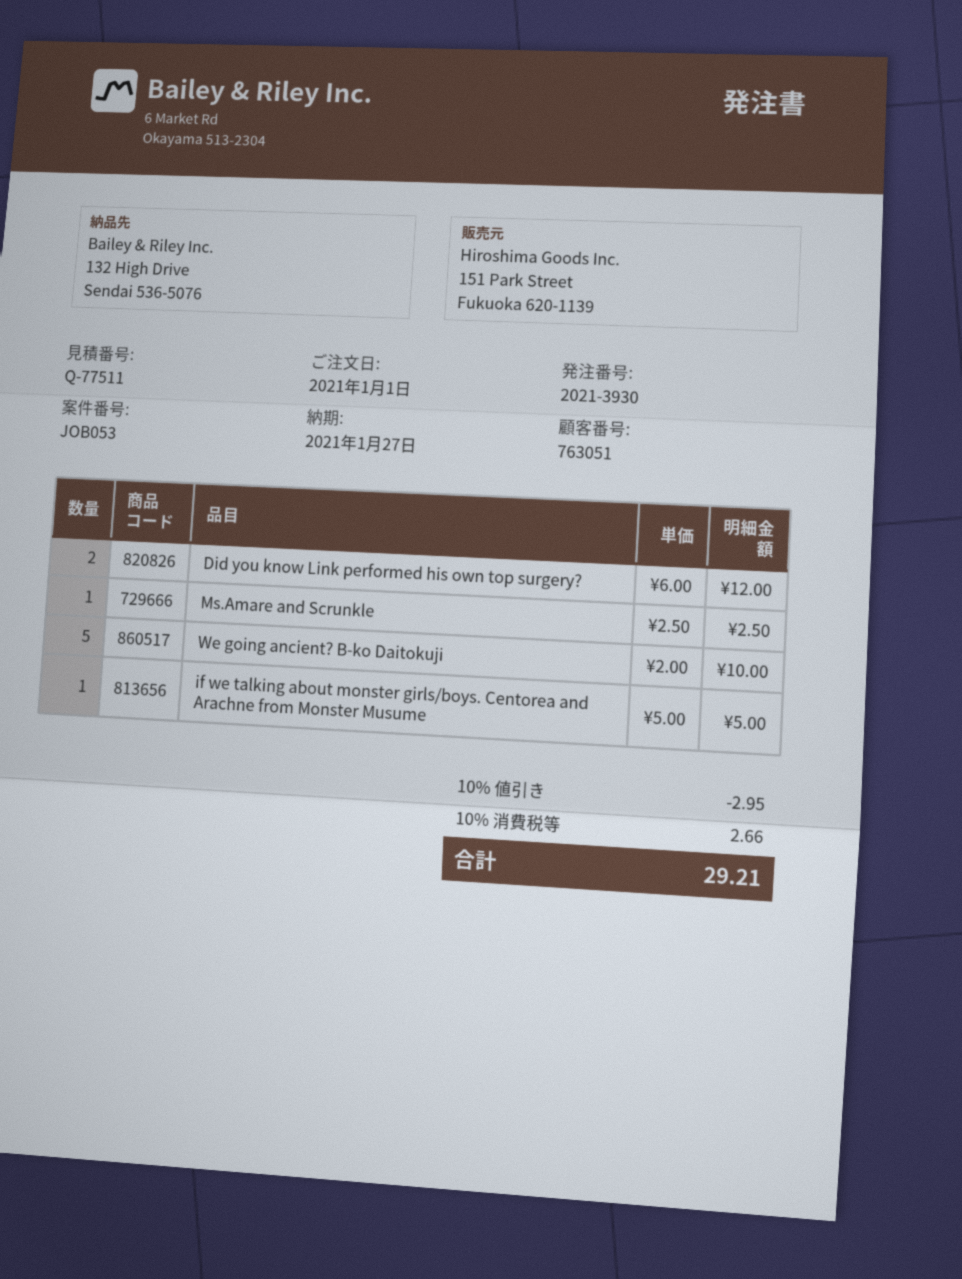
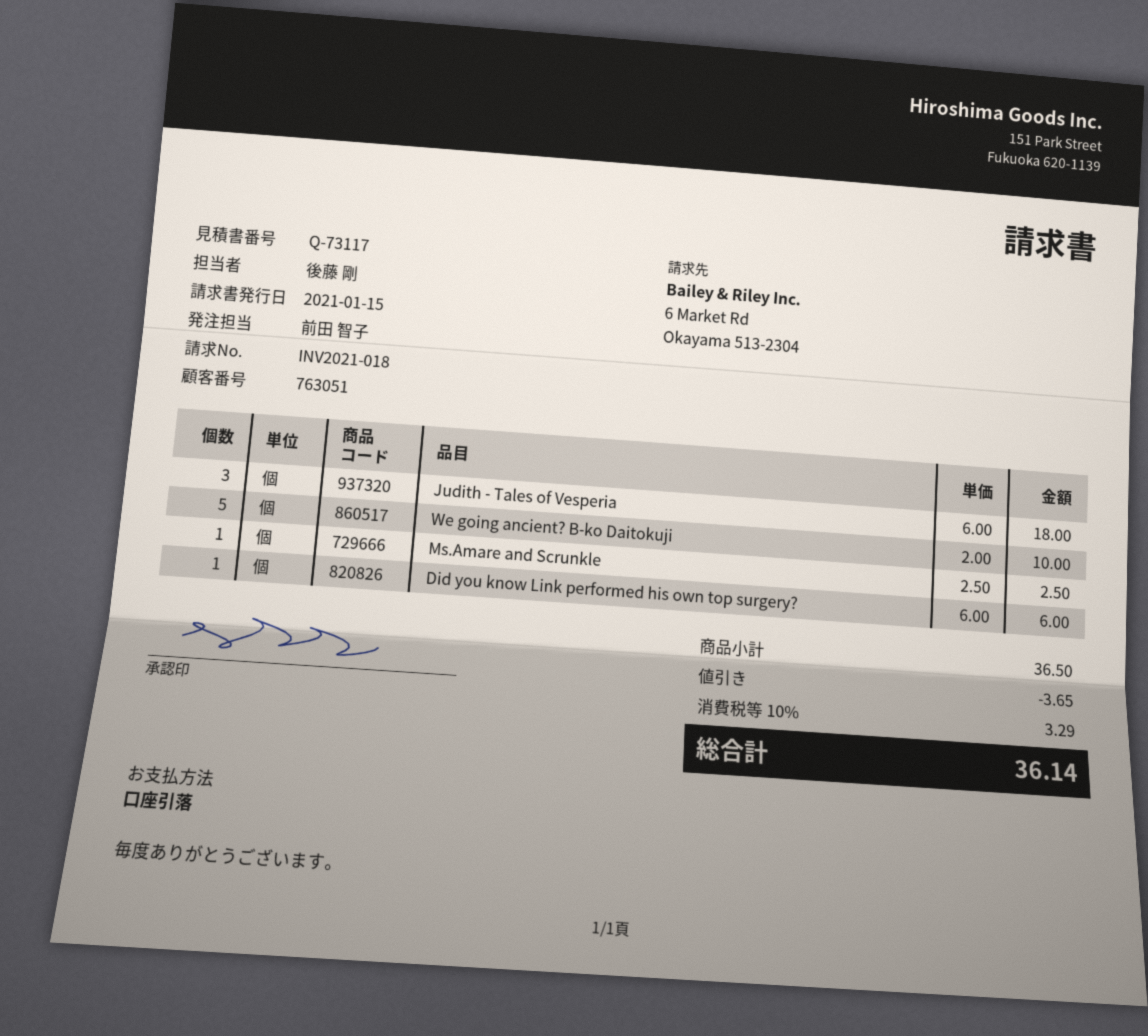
quote number: Q-77511 -> Q-73117
Did you know Link performed his own top surgery?: 2 x 6.00 = 12.00 -> 1 x 6.00 = 6.00
if we talking about monster girls/boys. Centorea and Arachne from Monster Musume: 1 x 5.00 = 5.00 -> none
Judith - Tales of Vesperia: none -> 3 x 6.00 = 18.00
discount: 2.95 -> 3.65
tax: 10% = 2.66 -> 10% = 3.29
total: 29.21 -> 36.14

